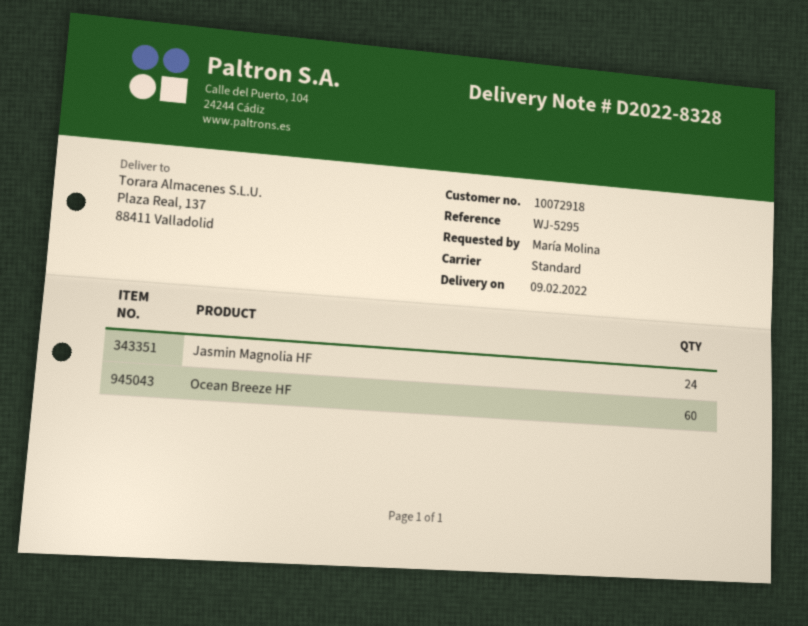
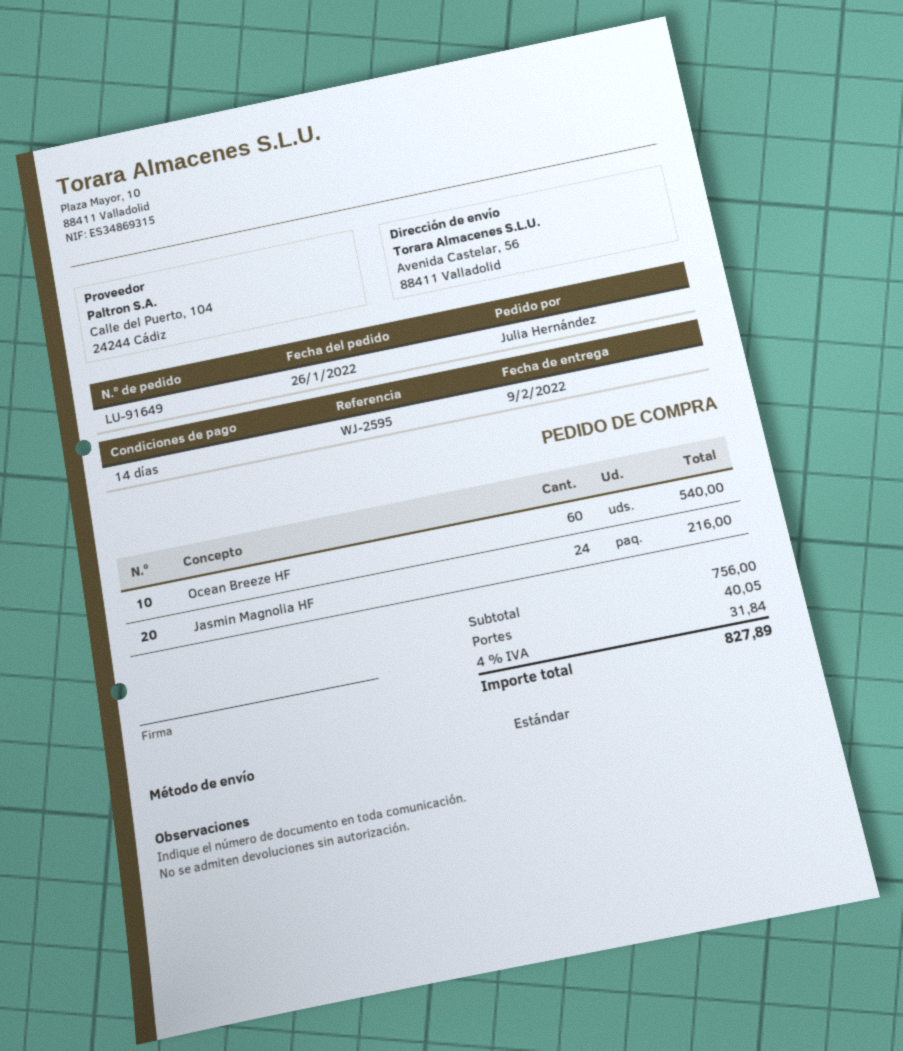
reference: WJ-5295 -> WJ-2595
ordered by: María Molina -> Julia Hernández
ship to: Plaza Real, 137, 88411 Valladolid -> Avenida Castelar, 56, 88411 Valladolid

